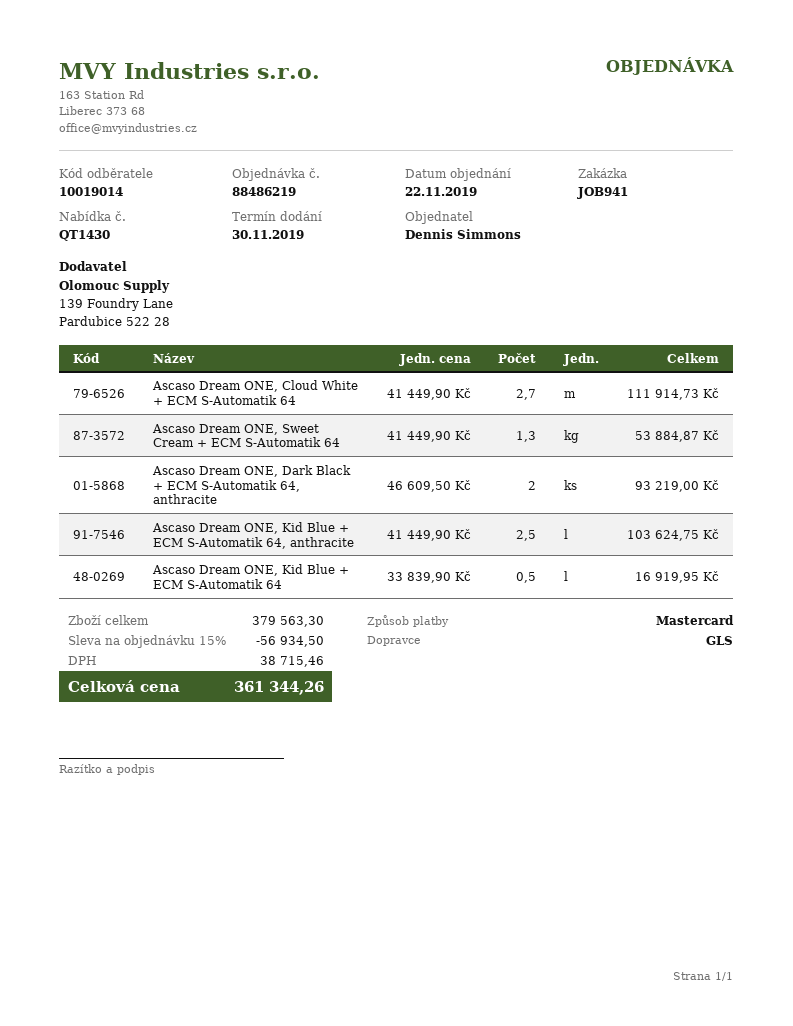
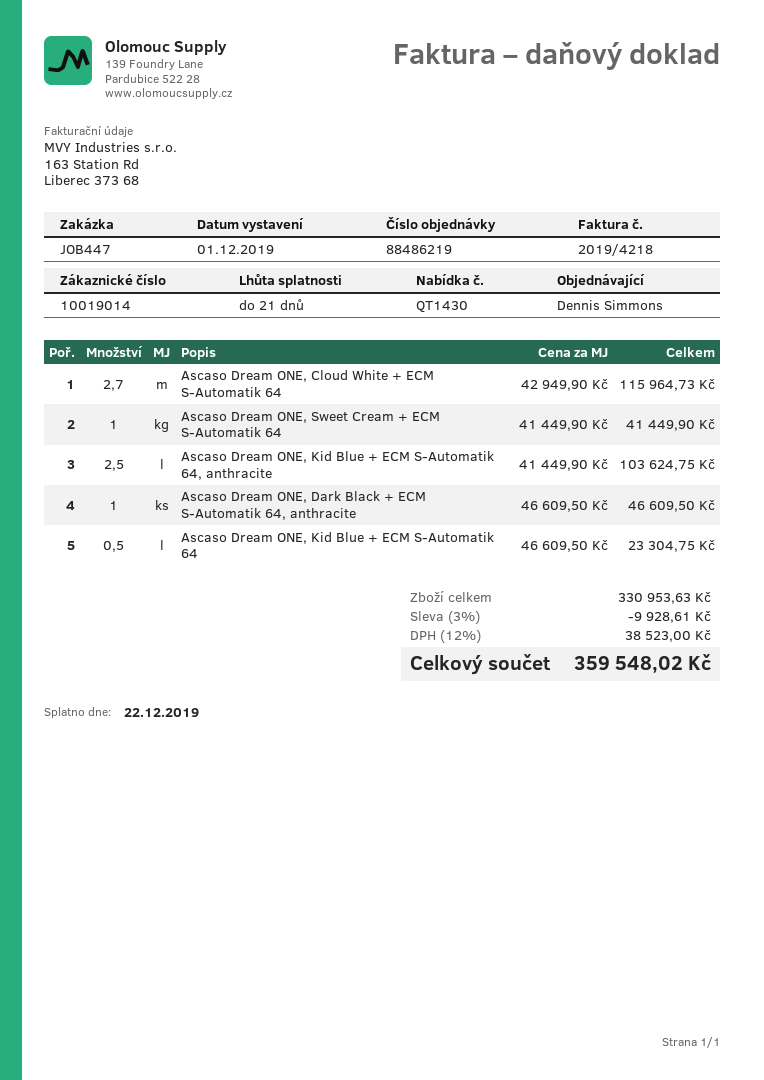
reference: JOB941 -> JOB447
Ascaso Dream ONE, Cloud White + ECM S-Automatik 64: 2.7 x 41449.90 = 111914.73 -> 2.7 x 42949.90 = 115964.73
Ascaso Dream ONE, Sweet Cream + ECM S-Automatik 64: 1.3 x 41449.90 = 53884.87 -> 1 x 41449.90 = 41449.90
Ascaso Dream ONE, Dark Black + ECM S-Automatik 64, anthracite: 2 x 46609.50 = 93219.00 -> 1 x 46609.50 = 46609.50
Ascaso Dream ONE, Kid Blue + ECM S-Automatik 64: 0.5 x 33839.90 = 16919.95 -> 0.5 x 46609.50 = 23304.75
subtotal: 379563.30 -> 330953.63
discount: 15% = 56934.50 -> 3% = 9928.61
tax: 38715.46 -> 38523.00
total: 361344.26 -> 359548.02

